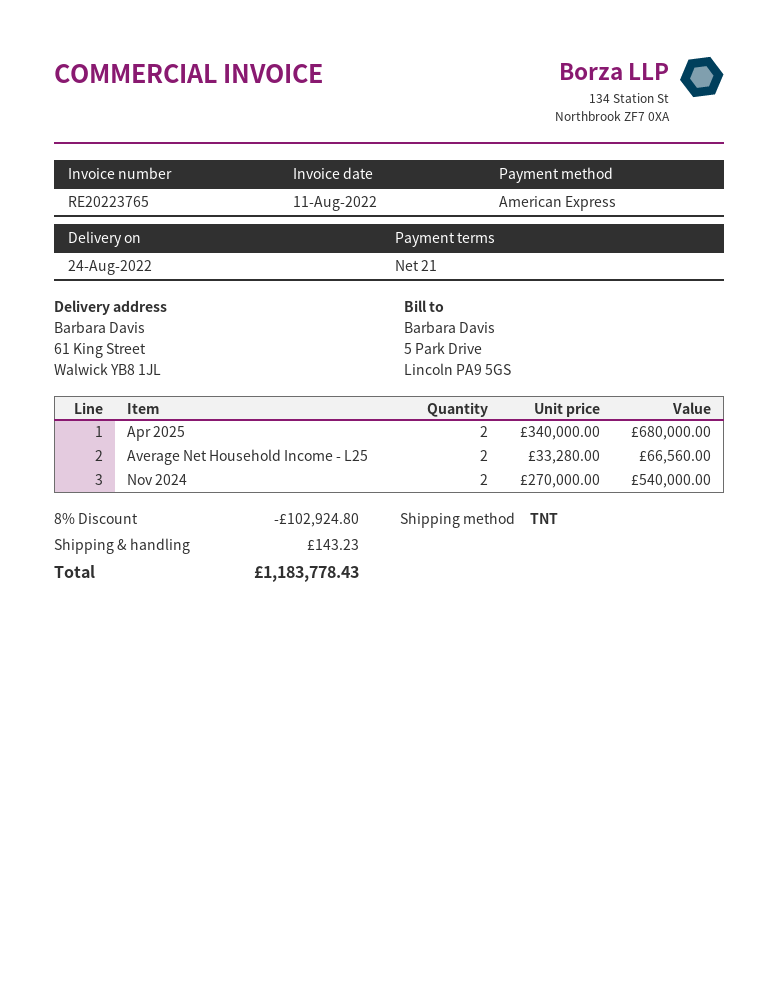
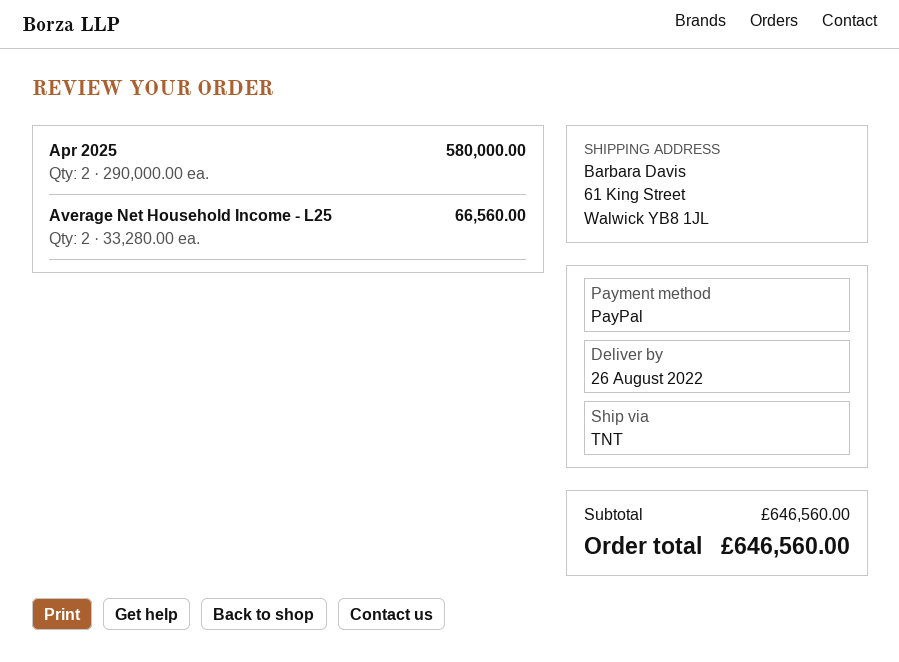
delivery date: 2022-08-24 -> 2022-08-26
payment method: American Express -> PayPal
Apr 2025: 2 x 340000.00 = 680000.00 -> 2 x 290000.00 = 580000.00
Nov 2024: 2 x 270000.00 = 540000.00 -> none
discount: 8% = 102924.80 -> none
shipping: 143.23 -> none
total: 1183778.43 -> 646560.00

